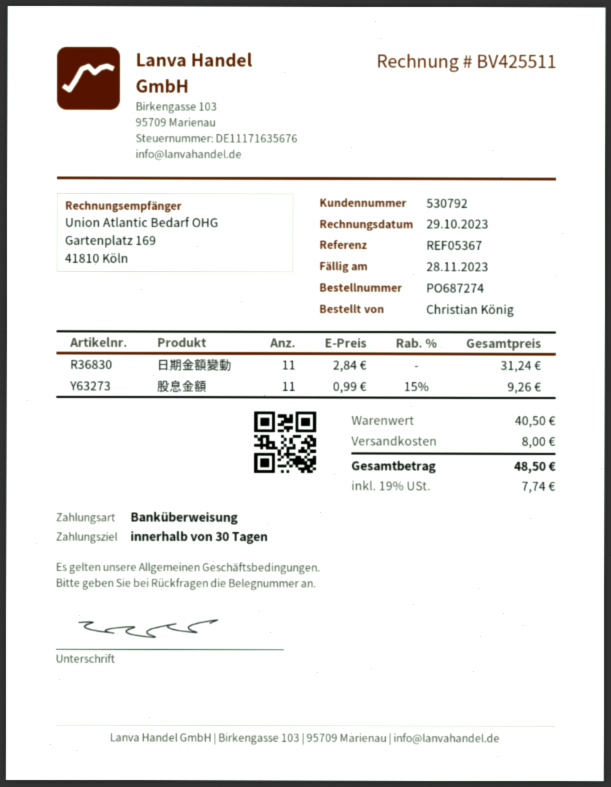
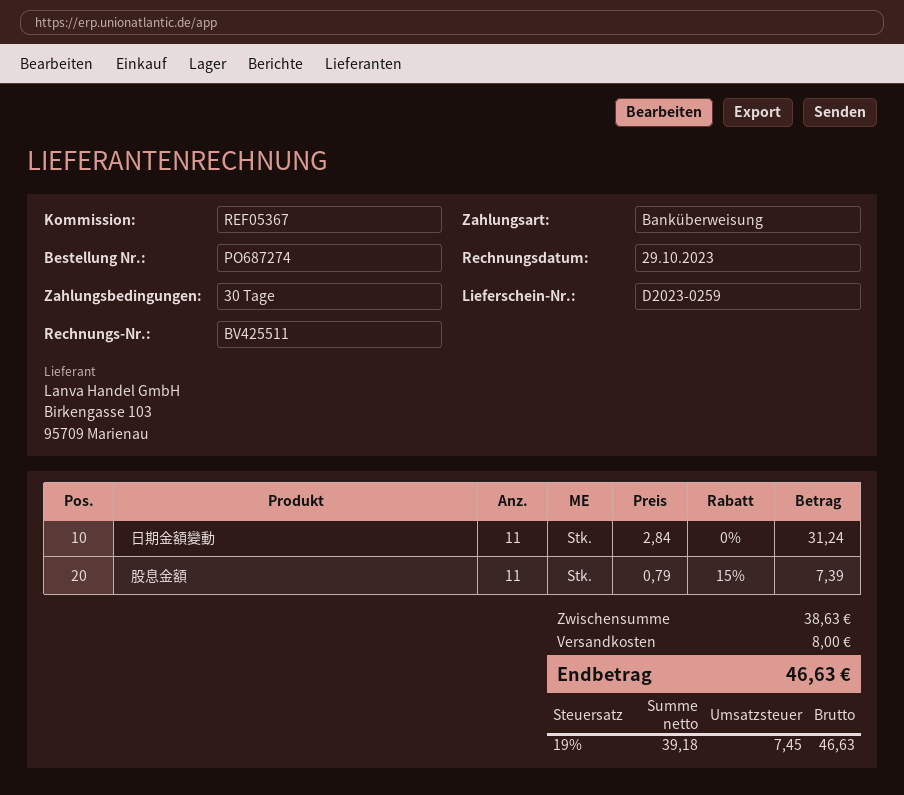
股息金額: 11 x 0.99 - 15% = 9.26 -> 11 x 0.79 - 15% = 7.39
subtotal: 40.50 -> 38.63
tax: 19% = 7.74 -> 19% = 7.45
total: 48.50 -> 46.63

